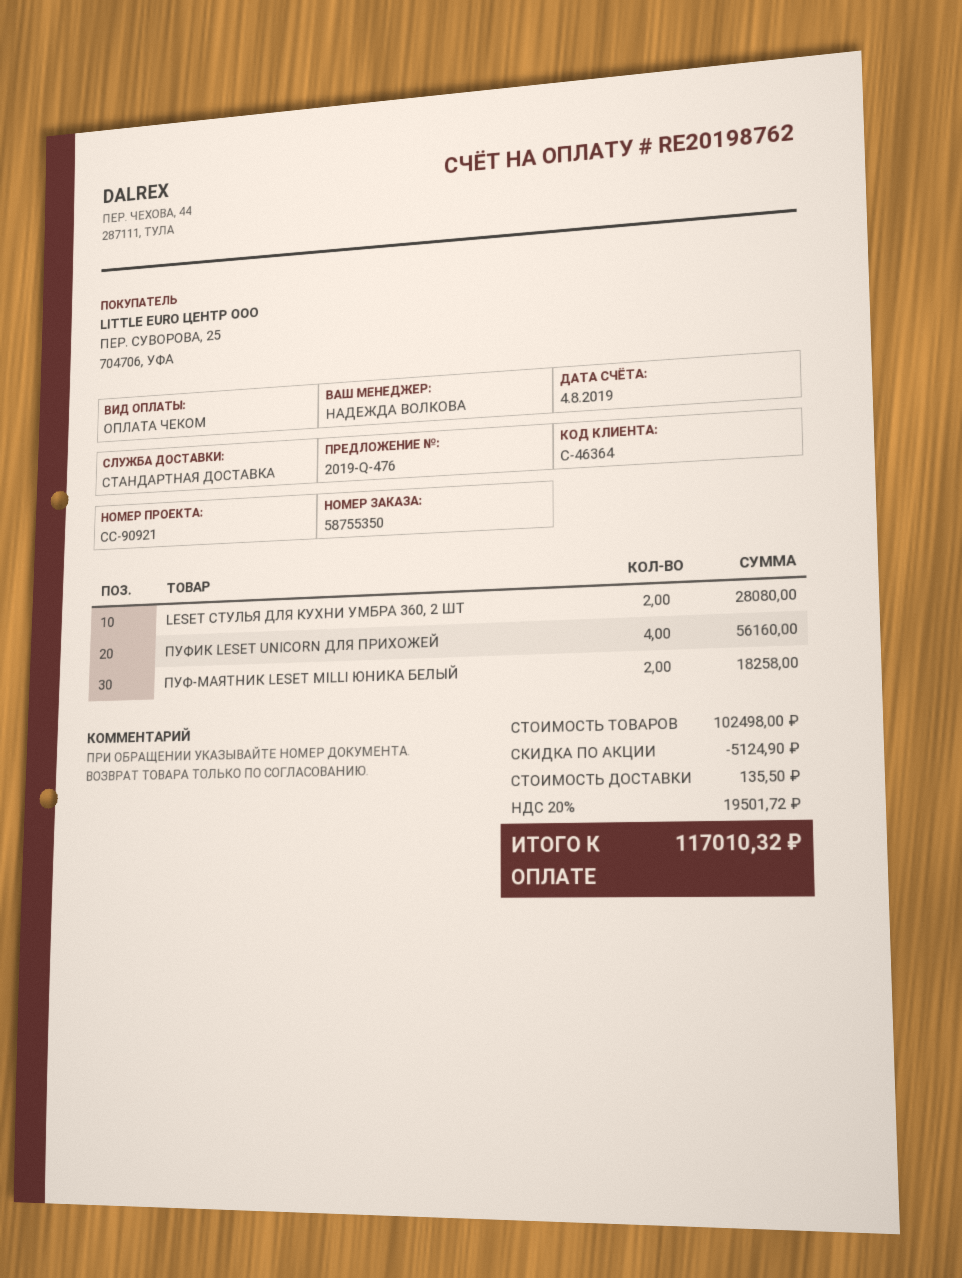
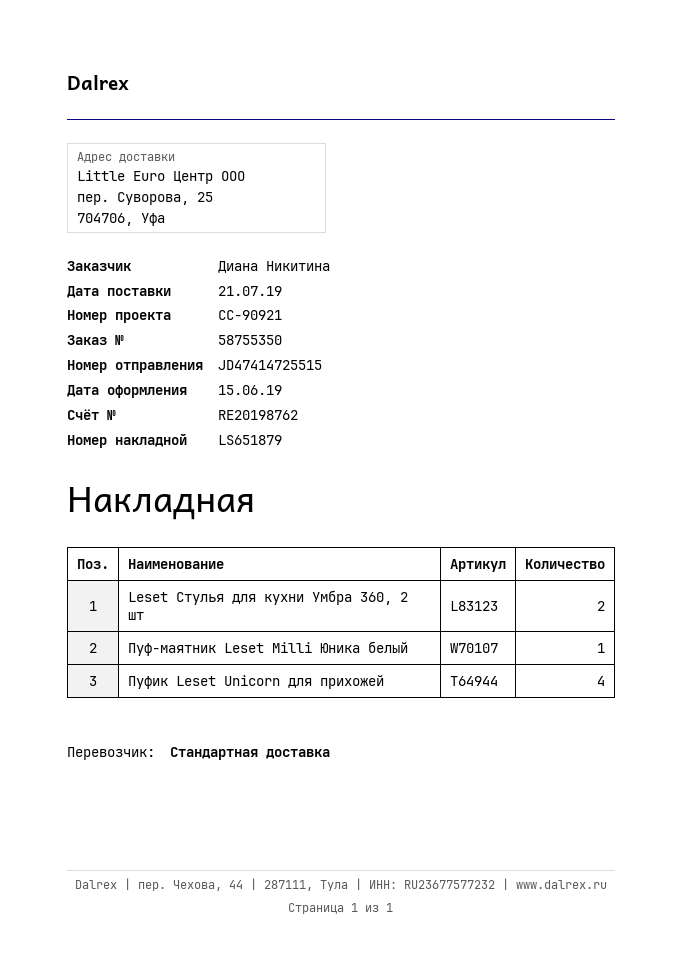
ПУФ-МАЯТНИК LESET MILLI ЮНИКА БЕЛЫЙ: 2 -> 1

